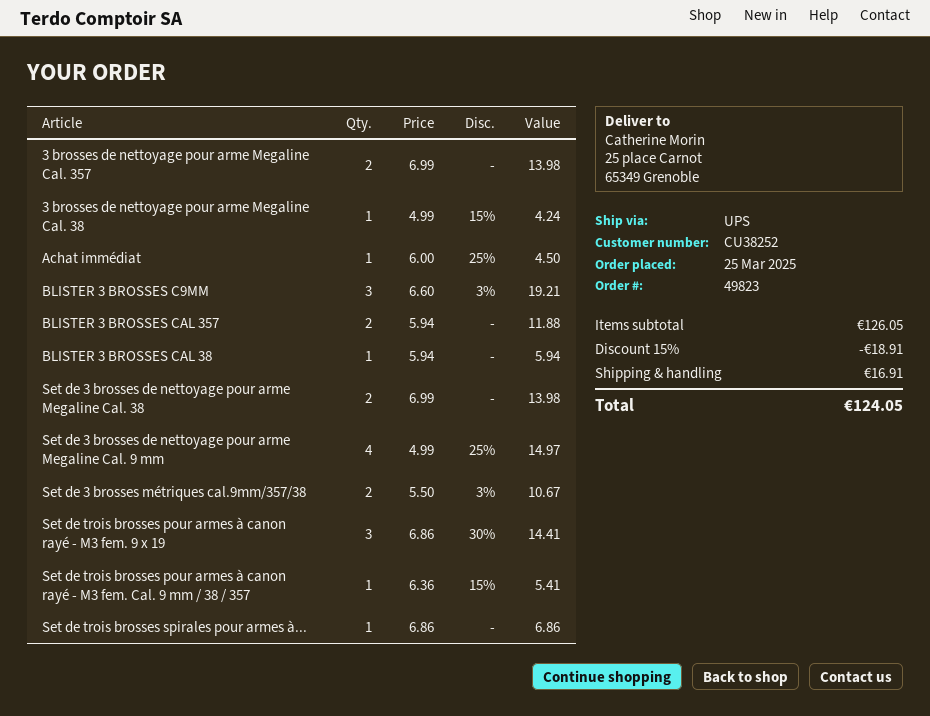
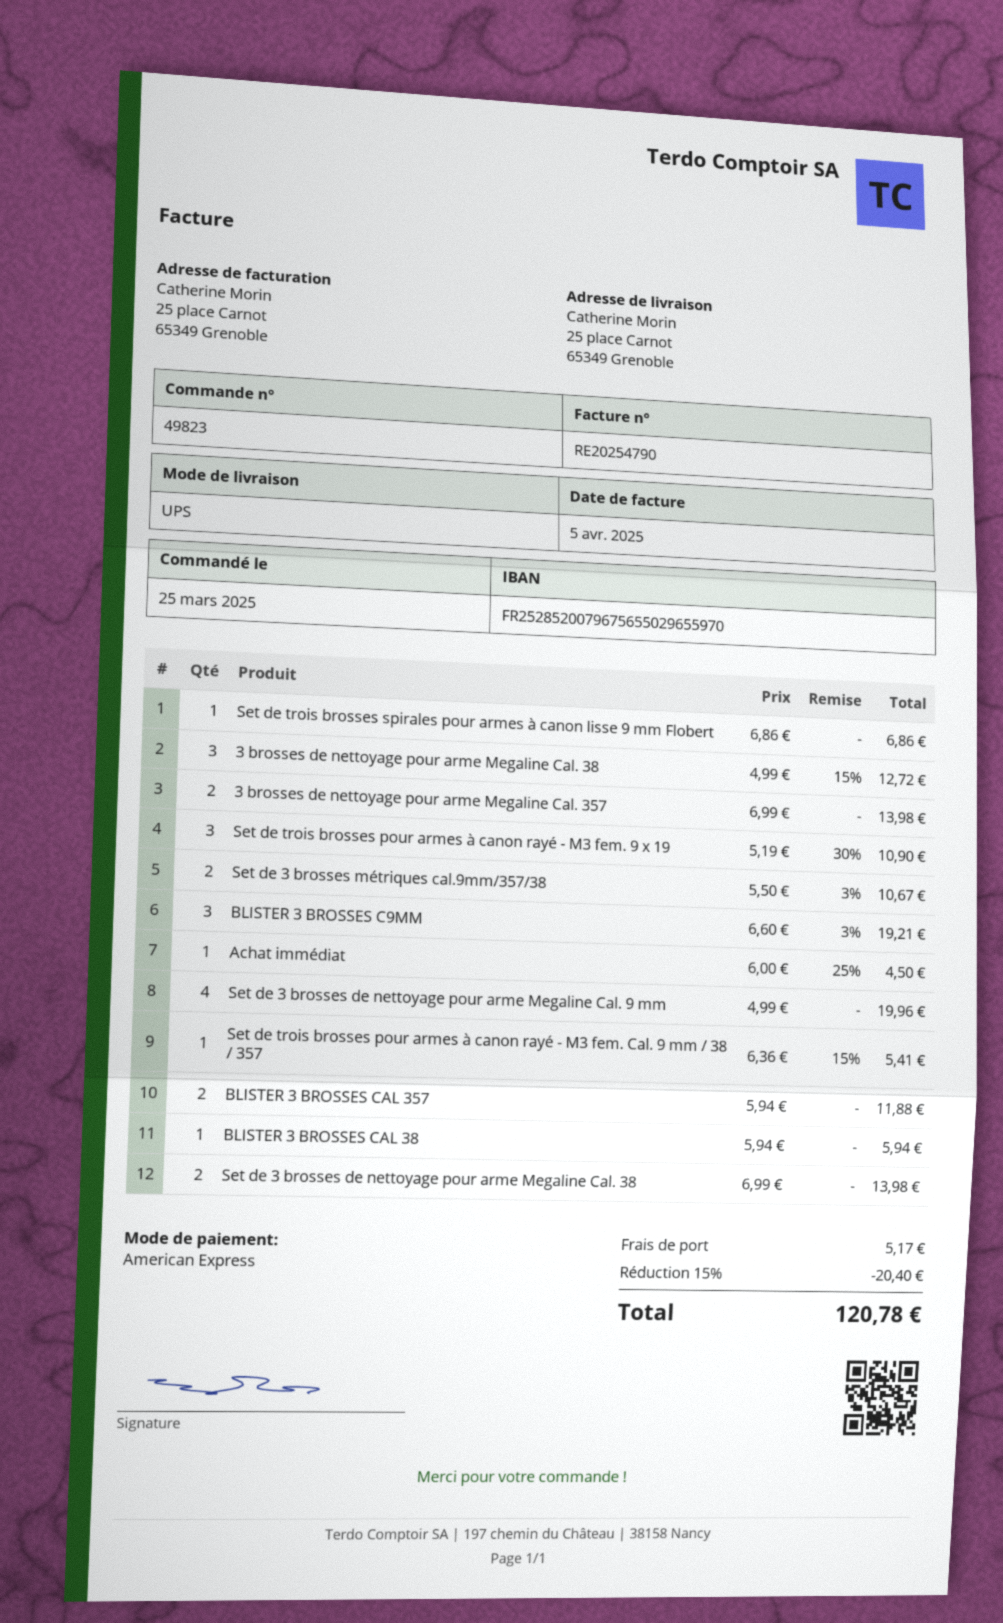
3 brosses de nettoyage pour arme Megaline Cal. 38: 1 x 4.99 - 15% = 4.24 -> 3 x 4.99 - 15% = 12.72
Set de 3 brosses de nettoyage pour arme Megaline Cal. 9 mm: 4 x 4.99 - 25% = 14.97 -> 4 x 4.99 = 19.96
Set de trois brosses pour armes à canon rayé - M3 fem. 9 x 19: 3 x 6.86 - 30% = 14.41 -> 3 x 5.19 - 30% = 10.90
discount: 15% = 18.91 -> 15% = 20.40
shipping: 16.91 -> 5.17
total: 124.05 -> 120.78

